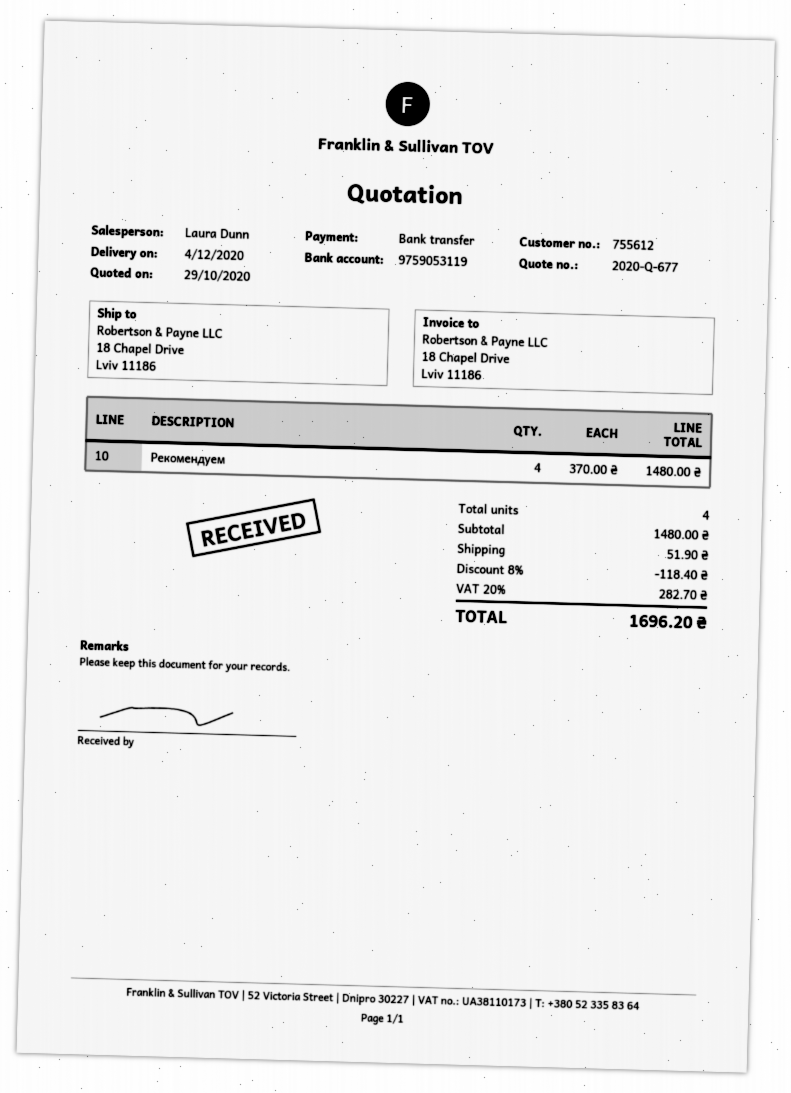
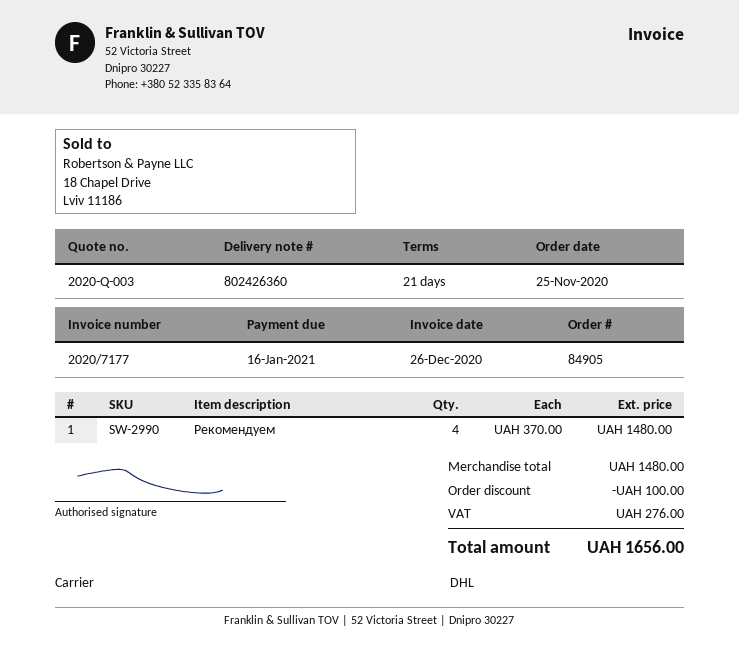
quote number: 2020-Q-677 -> 2020-Q-003
discount: 118.40 -> 100.00
shipping: 51.90 -> none
tax: 282.70 -> 276.00
total: 1696.20 -> 1656.00

